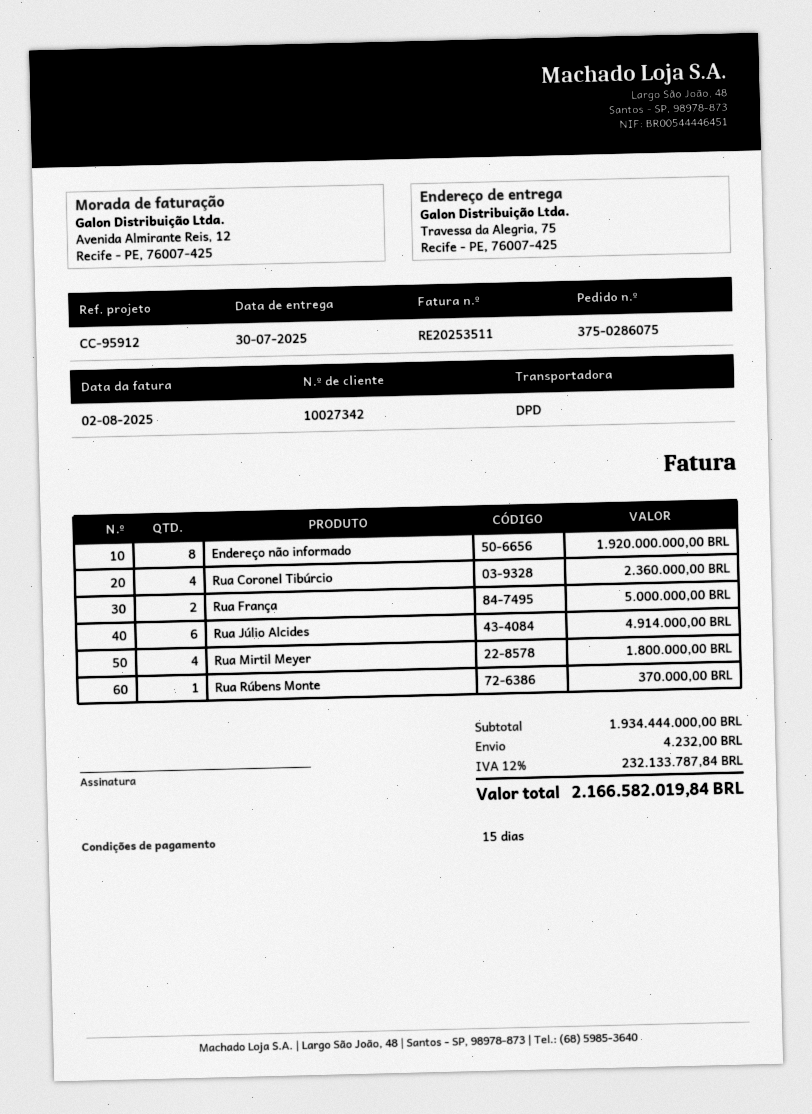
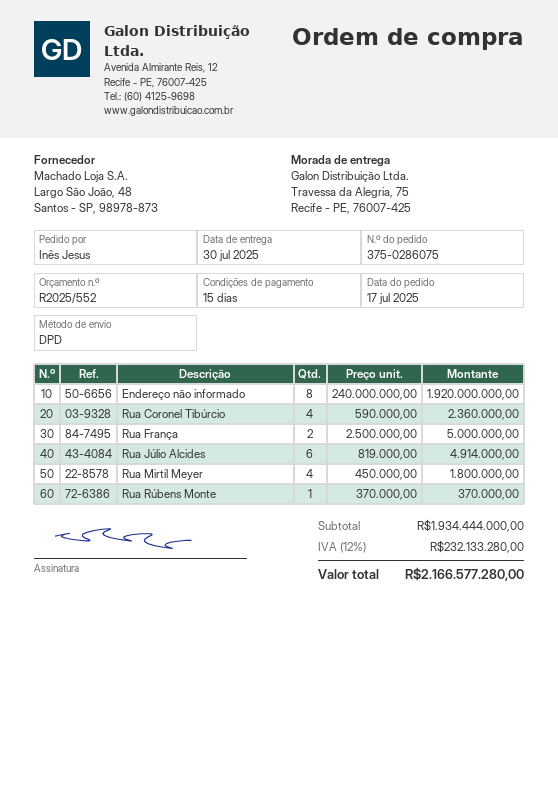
shipping: 4232.00 -> none
tax: 12% = 232133787.84 -> 12% = 232133280.00
total: 2166582019.84 -> 2166577280.00

